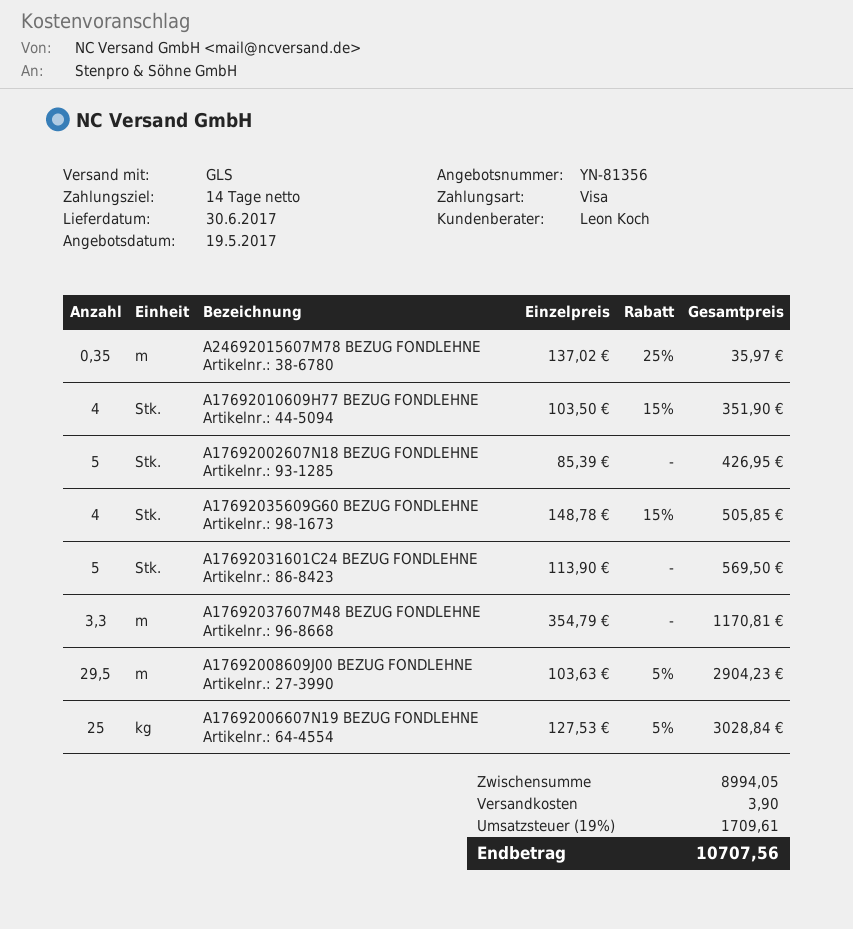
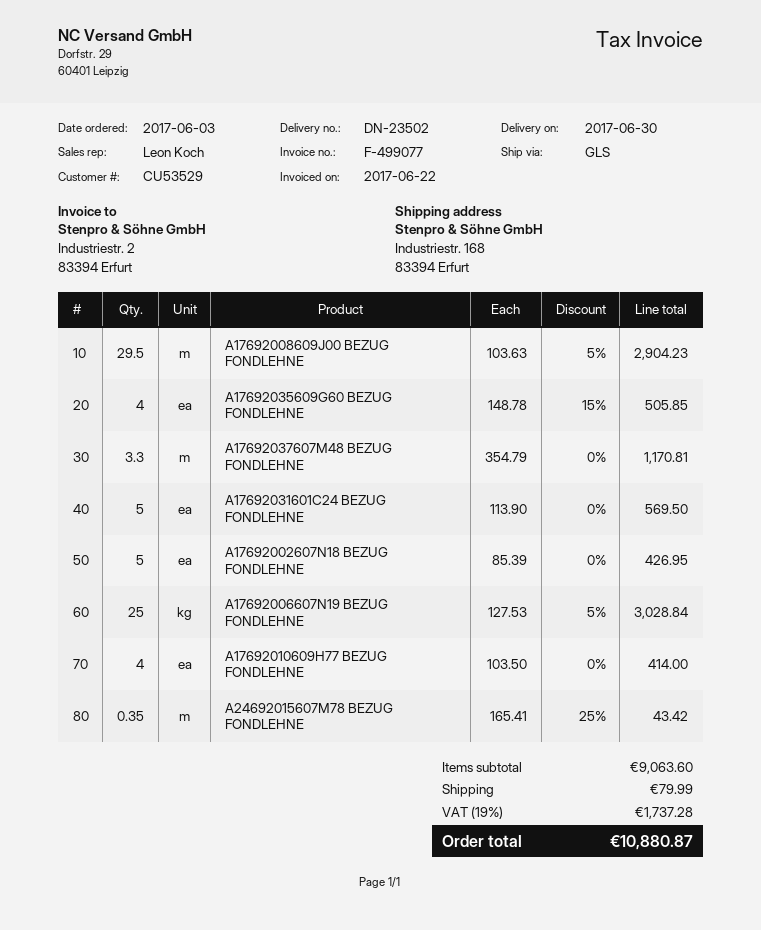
A24692015607M78 BEZUG FONDLEHNE: 0.35 x 137.02 - 25% = 35.97 -> 0.35 x 165.41 - 25% = 43.42
A17692010609H77 BEZUG FONDLEHNE: 4 x 103.50 - 15% = 351.90 -> 4 x 103.50 = 414.00
subtotal: 8994.05 -> 9063.60
shipping: 3.90 -> 79.99
tax: 19% = 1709.61 -> 19% = 1737.28
total: 10707.56 -> 10880.87

